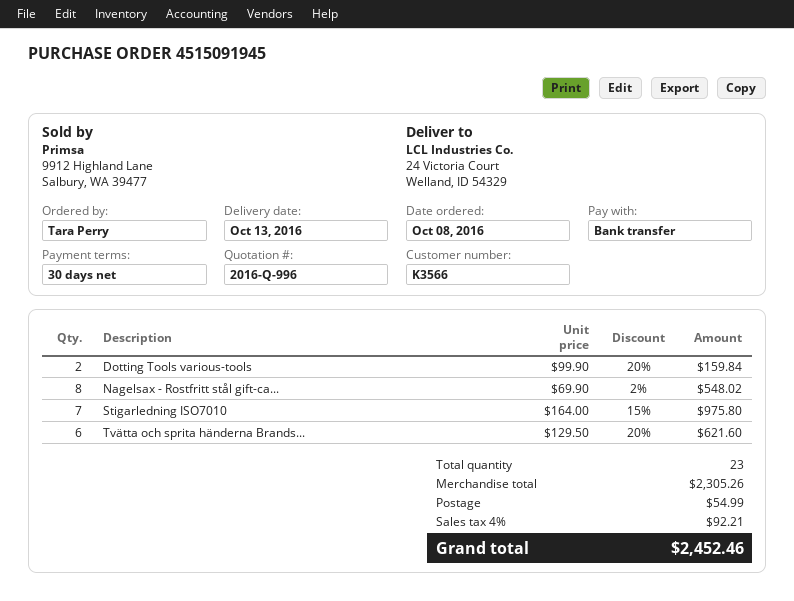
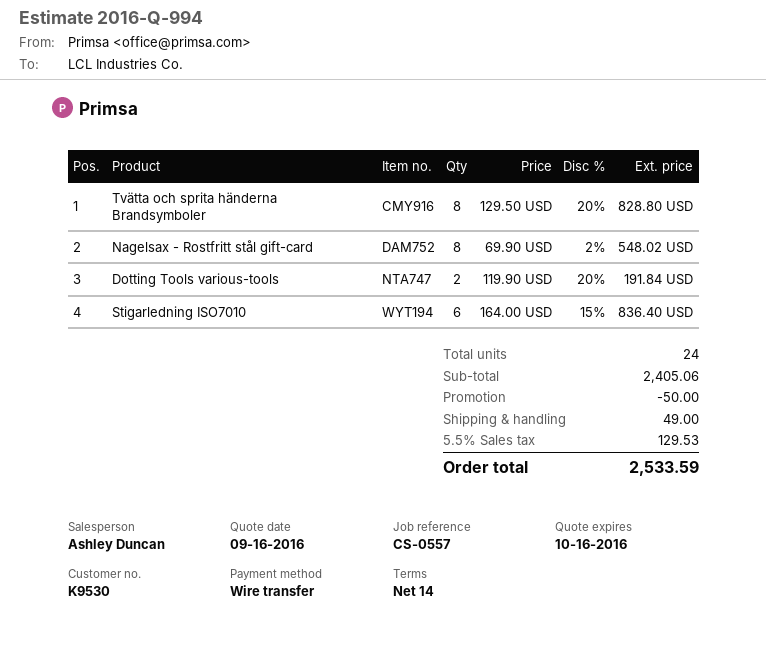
quote number: 2016-Q-996 -> 2016-Q-994
payment terms: 30 days -> 14 days
customer number: K3566 -> K9530
Dotting Tools various-tools: 2 x 99.90 - 20% = 159.84 -> 2 x 119.90 - 20% = 191.84
Stigarledning ISO7010: 7 x 164.00 - 15% = 975.80 -> 6 x 164.00 - 15% = 836.40
Tvätta och sprita händerna Brands...: 6 x 129.50 - 20% = 621.60 -> 8 x 129.50 - 20% = 828.80
total quantity: 23 -> 24
subtotal: 2305.26 -> 2405.06
discount: none -> 50.00
shipping: 54.99 -> 49.00
tax: 4% = 92.21 -> 5.5% = 129.53
total: 2452.46 -> 2533.59

